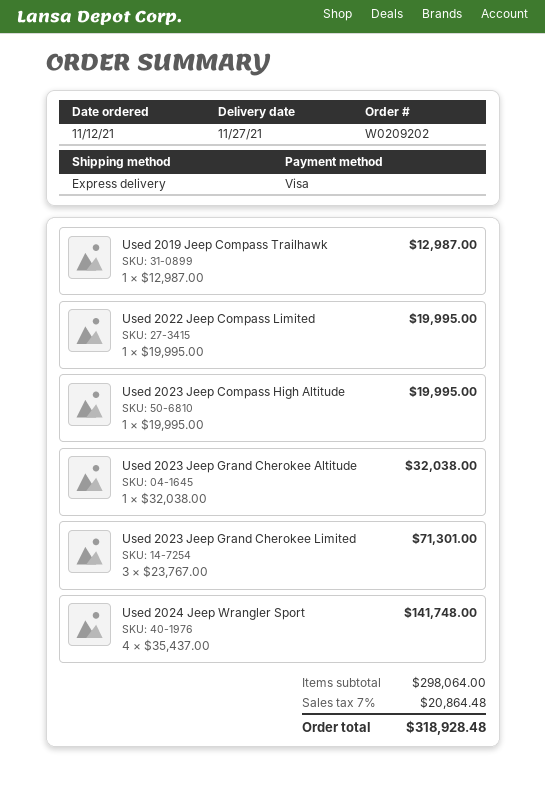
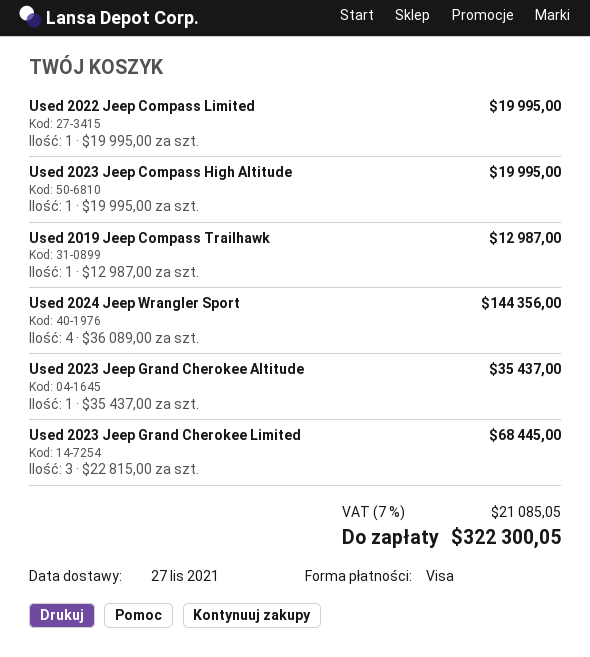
Used 2023 Jeep Grand Cherokee Altitude: 1 x 32038.00 = 32038.00 -> 1 x 35437.00 = 35437.00
Used 2023 Jeep Grand Cherokee Limited: 3 x 23767.00 = 71301.00 -> 3 x 22815.00 = 68445.00
Used 2024 Jeep Wrangler Sport: 4 x 35437.00 = 141748.00 -> 4 x 36089.00 = 144356.00
tax: 7% = 20864.48 -> 7% = 21085.05
total: 318928.48 -> 322300.05

